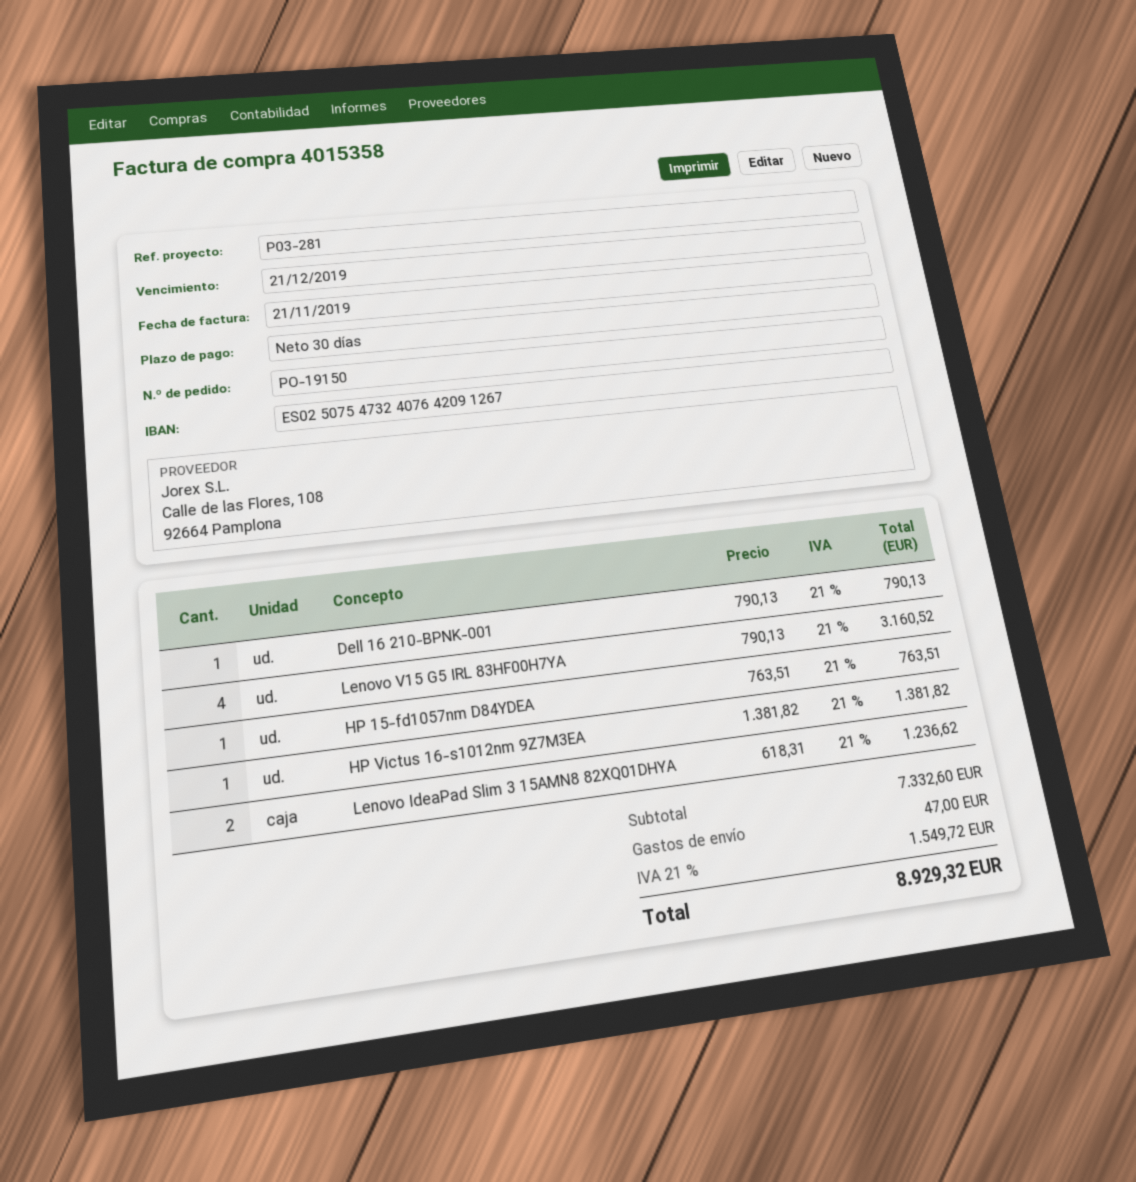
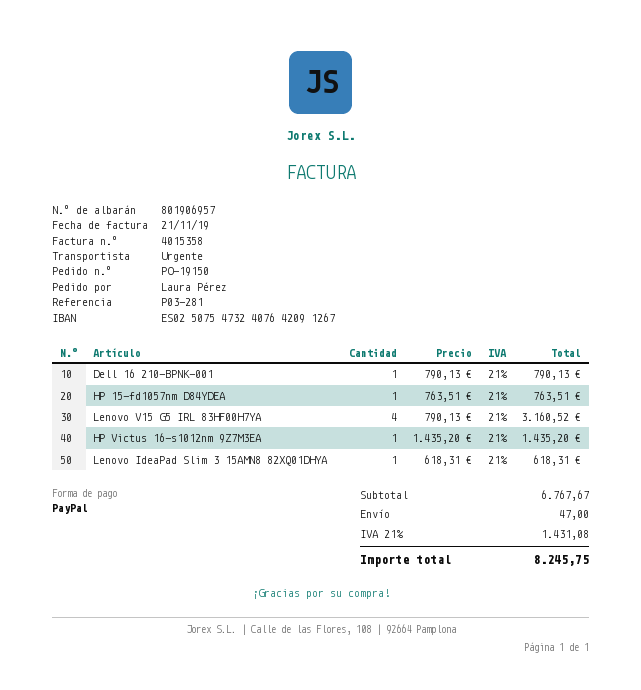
HP Victus 16-s1012nm 9Z7M3EA: 1 x 1381.82 = 1381.82 -> 1 x 1435.20 = 1435.20
Lenovo IdeaPad Slim 3 15AMN8 82XQ01DHYA: 2 x 618.31 = 1236.62 -> 1 x 618.31 = 618.31
subtotal: 7332.60 -> 6767.67
tax: 21% = 1549.72 -> 21% = 1431.08
total: 8929.32 -> 8245.75

